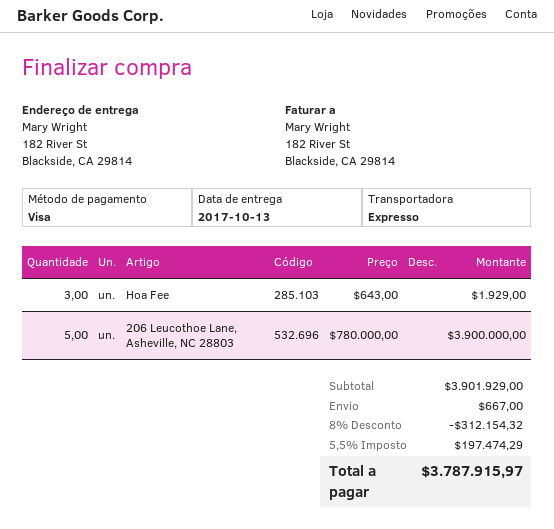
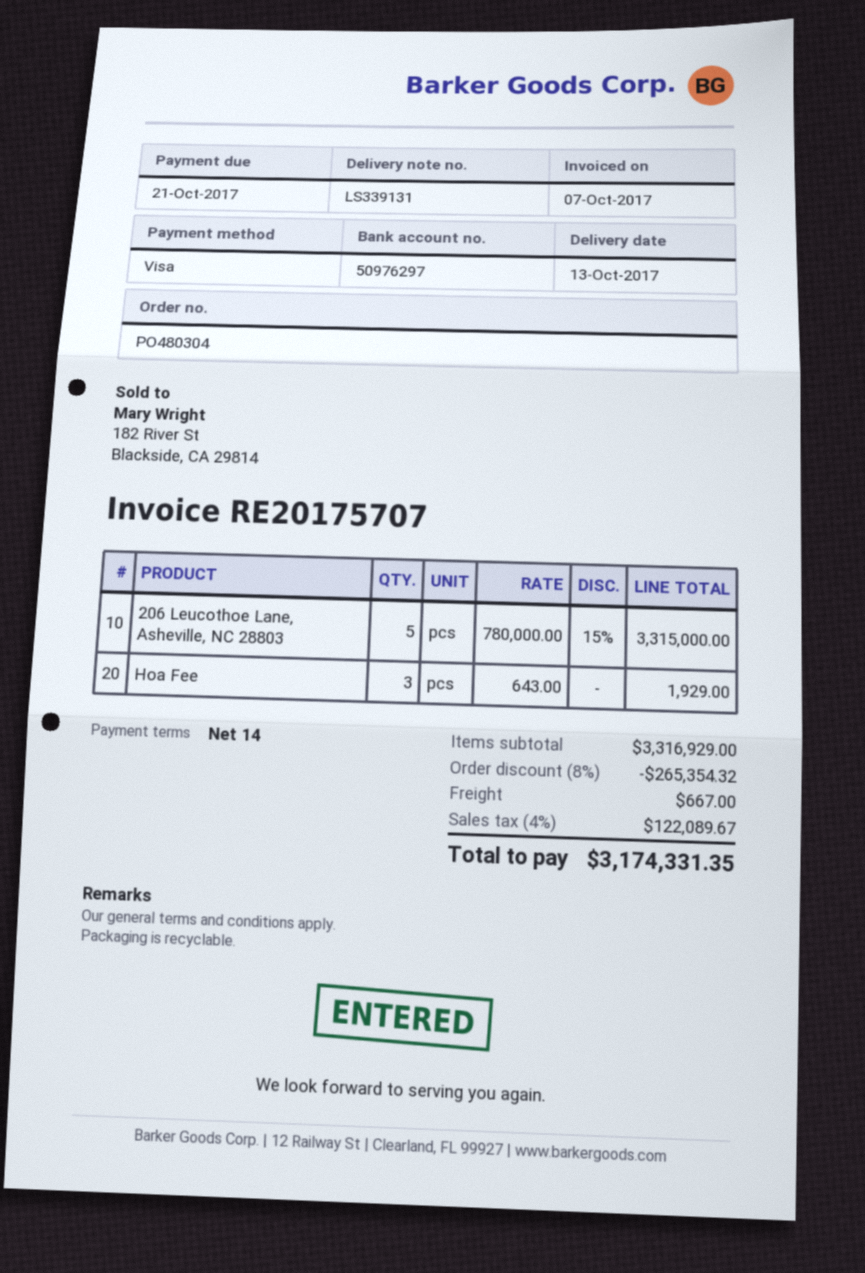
206 Leucothoe Lane, Asheville, NC 28803: 5 x 780000.00 = 3900000.00 -> 5 x 780000.00 - 15% = 3315000.00
subtotal: 3901929.00 -> 3316929.00
discount: 8% = 312154.32 -> 8% = 265354.32
tax: 5.5% = 197474.29 -> 4% = 122089.67
total: 3787915.97 -> 3174331.35

